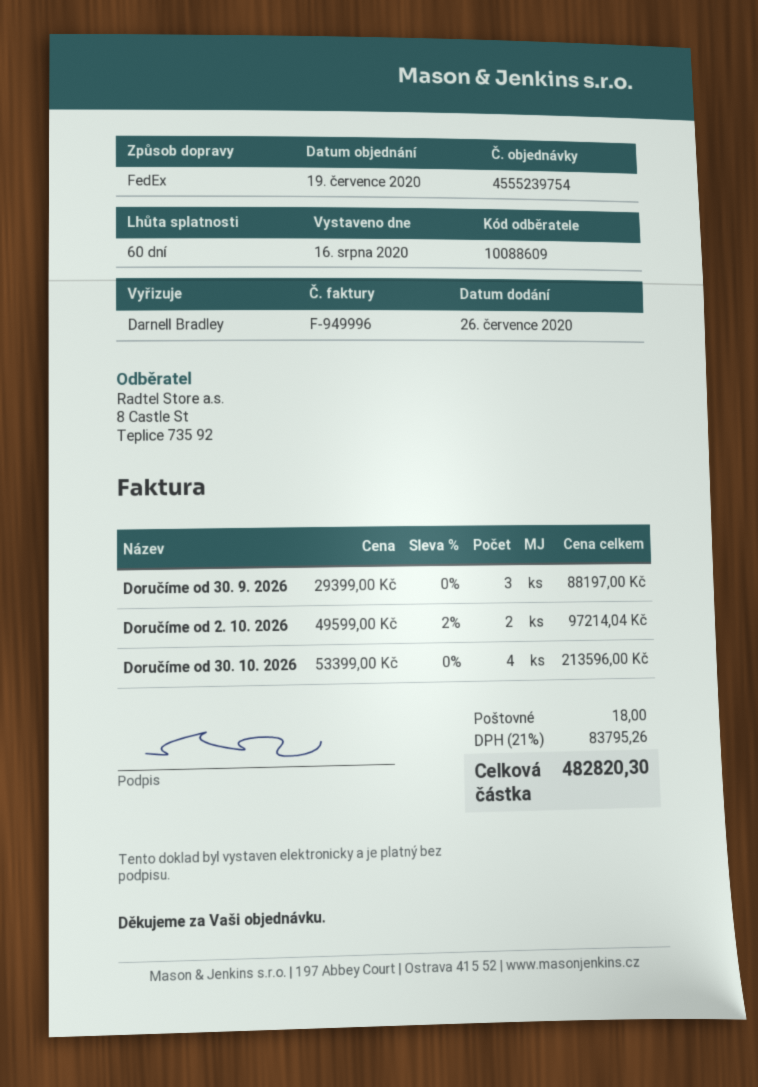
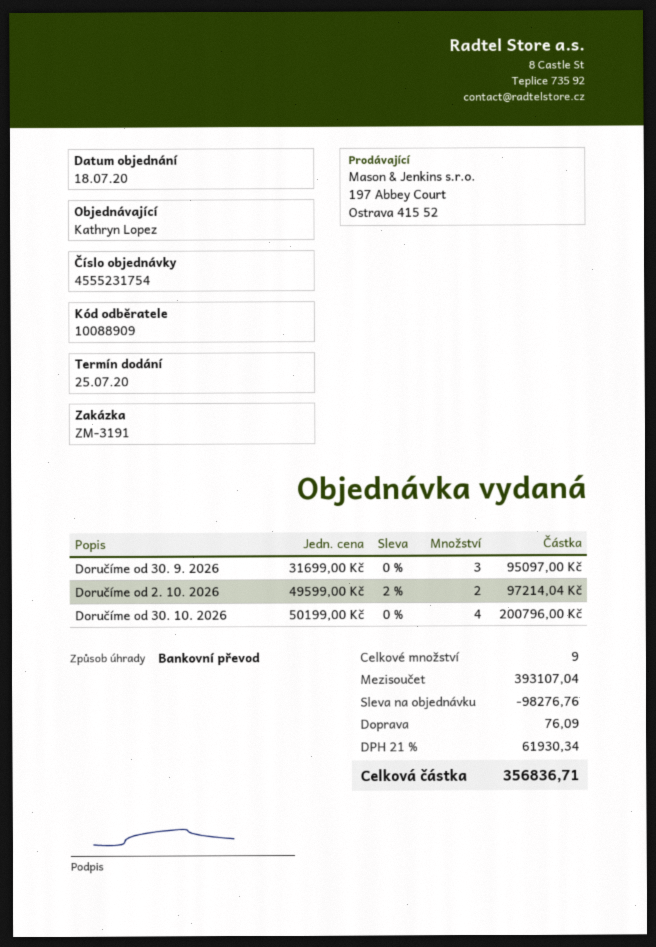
order number: 4555239754 -> 4555231754
order date: 2020-07-19 -> 2020-07-18
delivery date: 2020-07-26 -> 2020-07-25
customer number: 10088609 -> 10088909
Doručíme od 30. 9. 2026: 3 x 29399.00 = 88197.00 -> 3 x 31699.00 = 95097.00
Doručíme od 30. 10. 2026: 4 x 53399.00 = 213596.00 -> 4 x 50199.00 = 200796.00
discount: none -> 98276.76
shipping: 18.00 -> 76.09
tax: 21% = 83795.26 -> 21% = 61930.34
total: 482820.30 -> 356836.71

